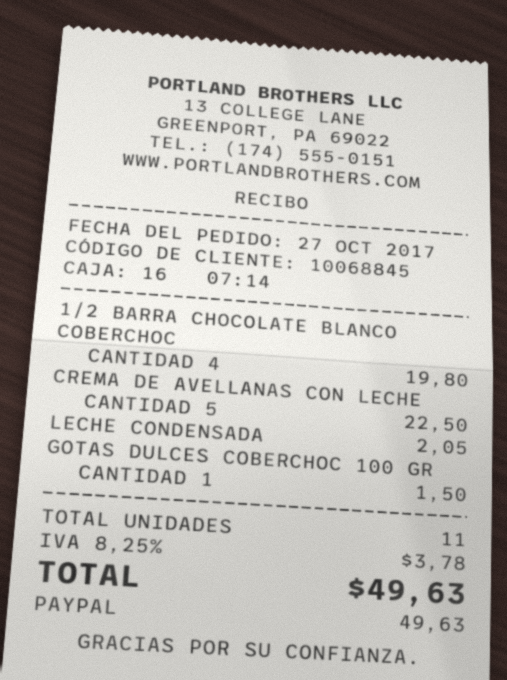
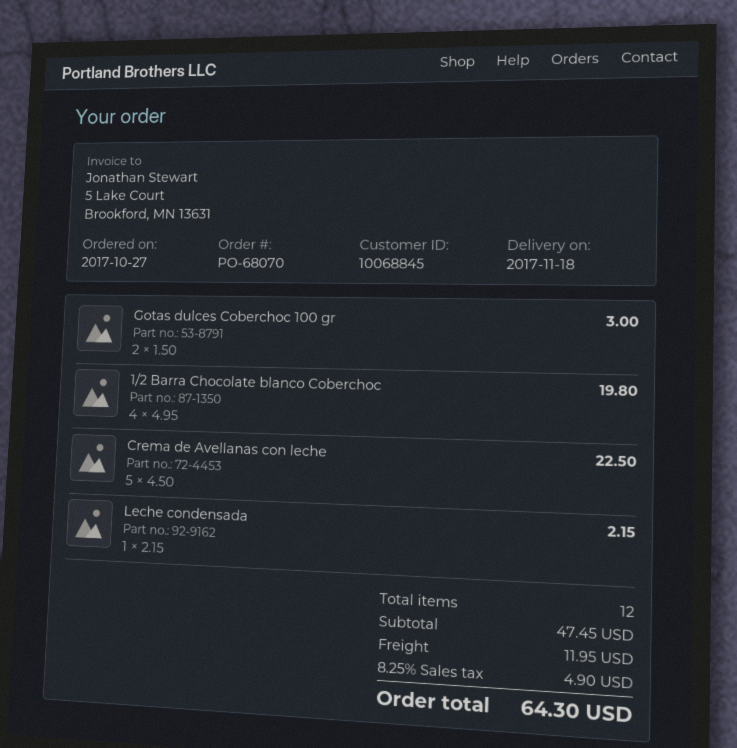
LECHE CONDENSADA: 1 for 2.05 -> 1 for 2.15
GOTAS DULCES COBERCHOC 100 GR: 1 for 1.50 -> 2 for 3.00
total quantity: 11 -> 12
shipping: none -> 11.95
tax: 8.25% = 3.78 -> 8.25% = 4.90
total: 49.63 -> 64.30

